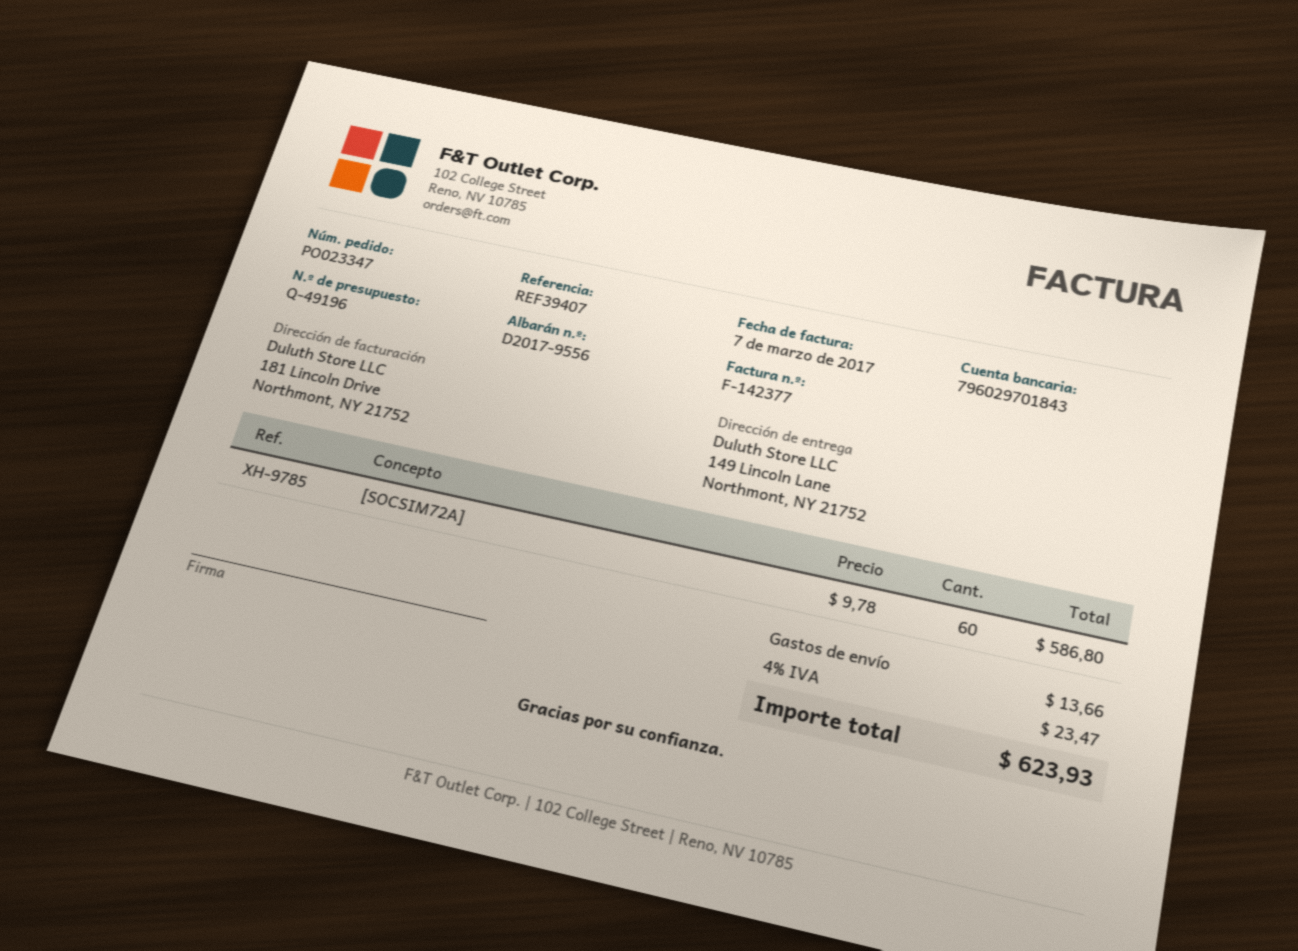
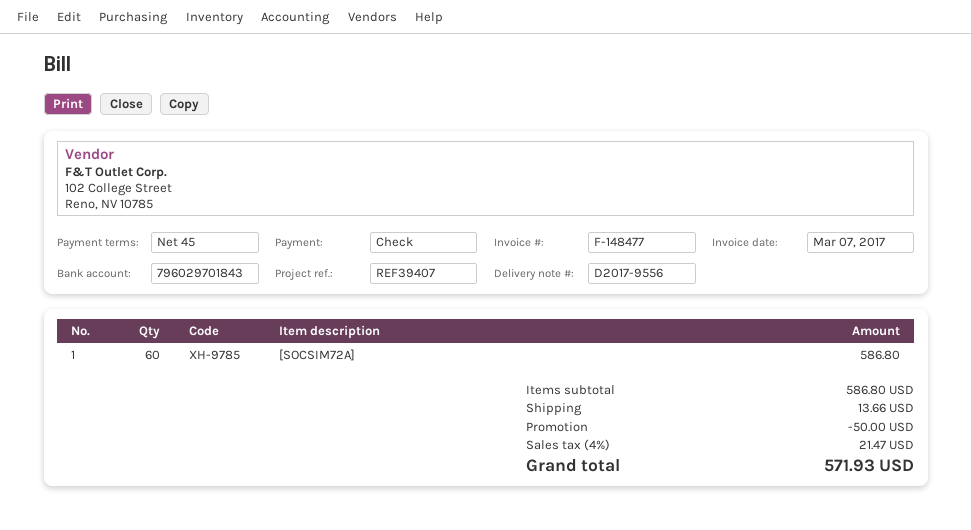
invoice number: F-142377 -> F-148477
discount: none -> 50.00
tax: 4% = 23.47 -> 4% = 21.47
total: 623.93 -> 571.93

